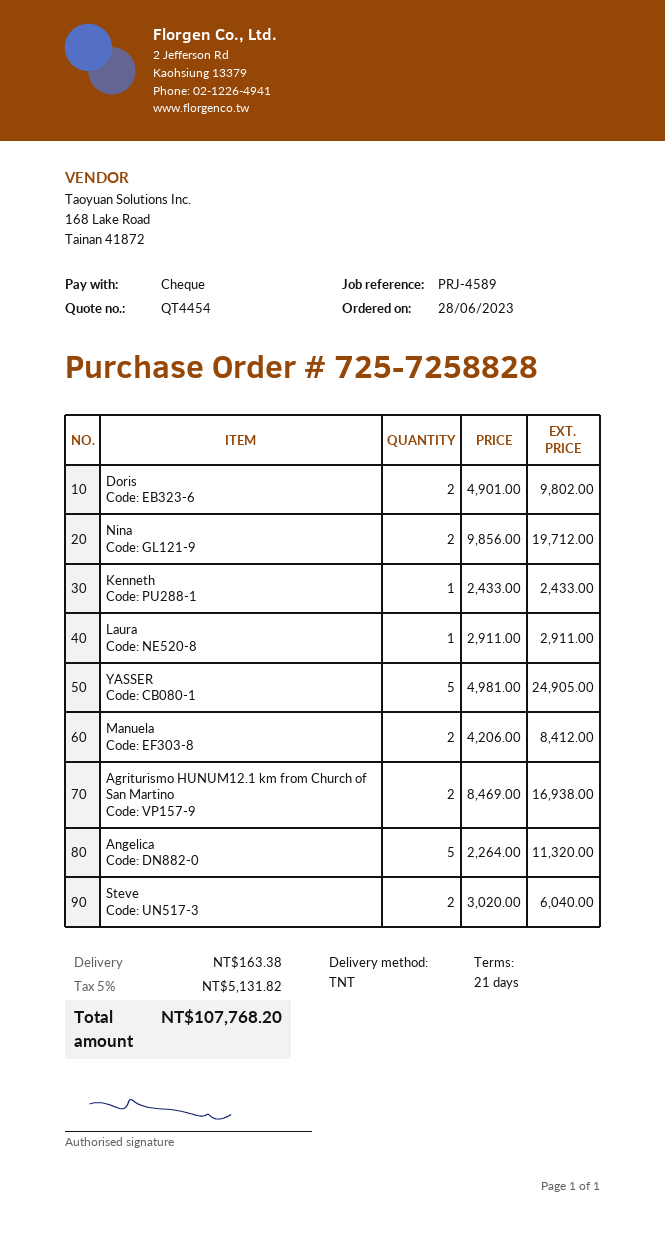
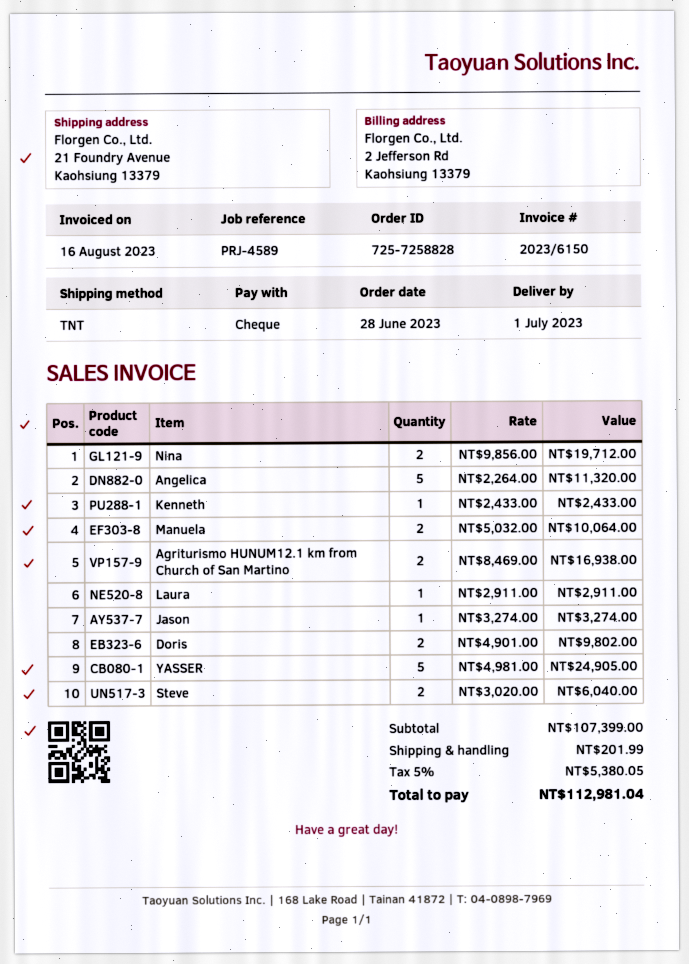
Manuela: 2 x 4206.00 = 8412.00 -> 2 x 5032.00 = 10064.00
Jason: none -> 1 x 3274.00 = 3274.00
shipping: 163.38 -> 201.99
tax: 5% = 5131.82 -> 5% = 5380.05
total: 107768.20 -> 112981.04

